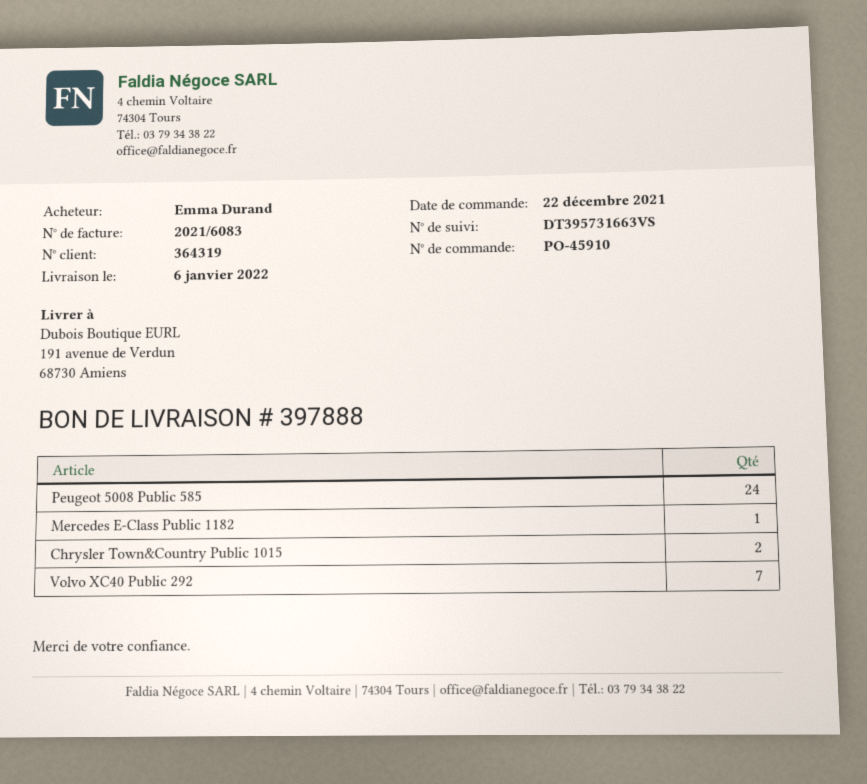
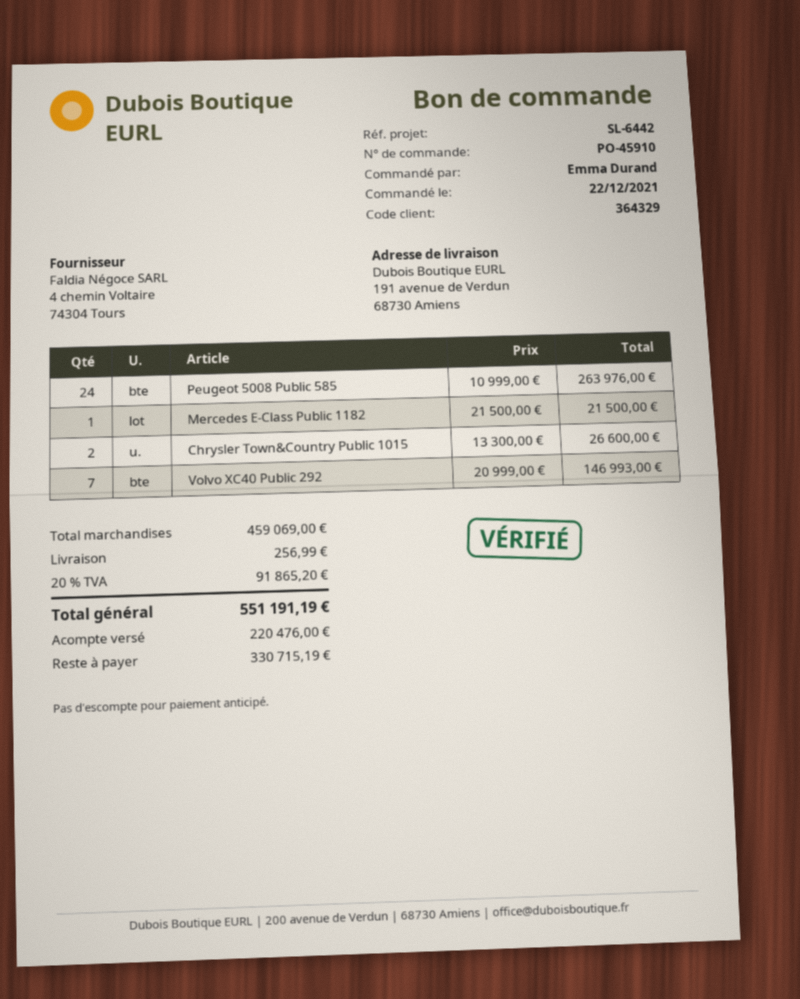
customer number: 364319 -> 364329

